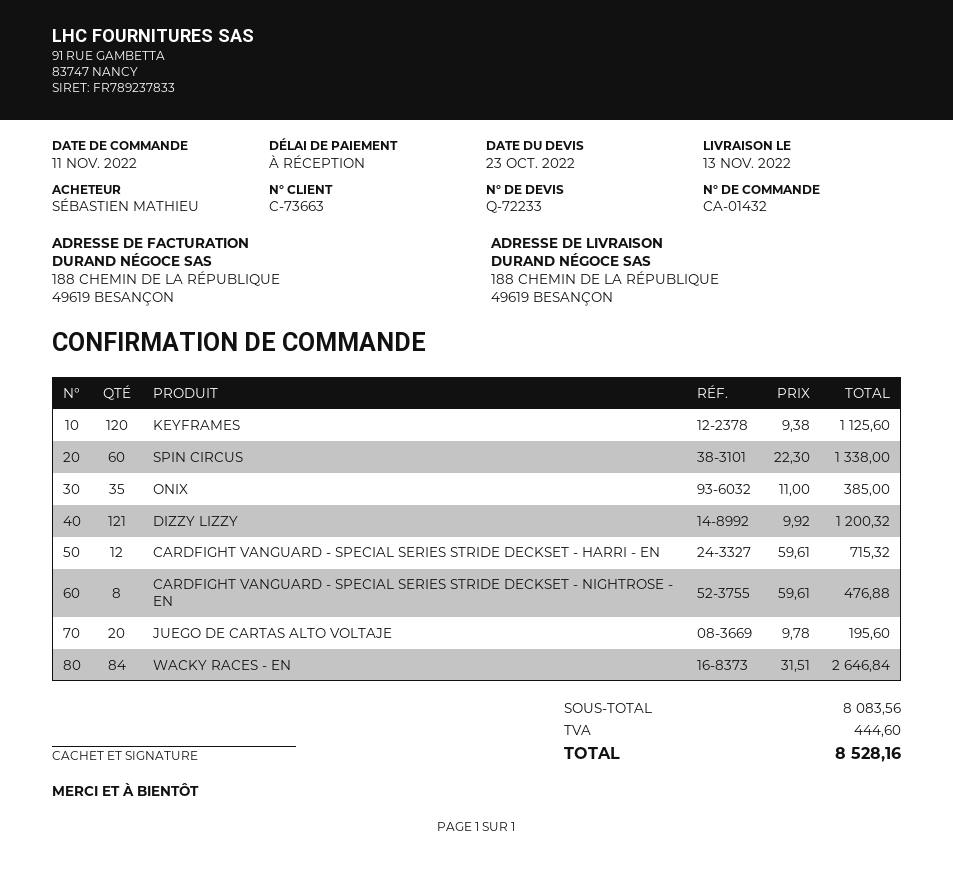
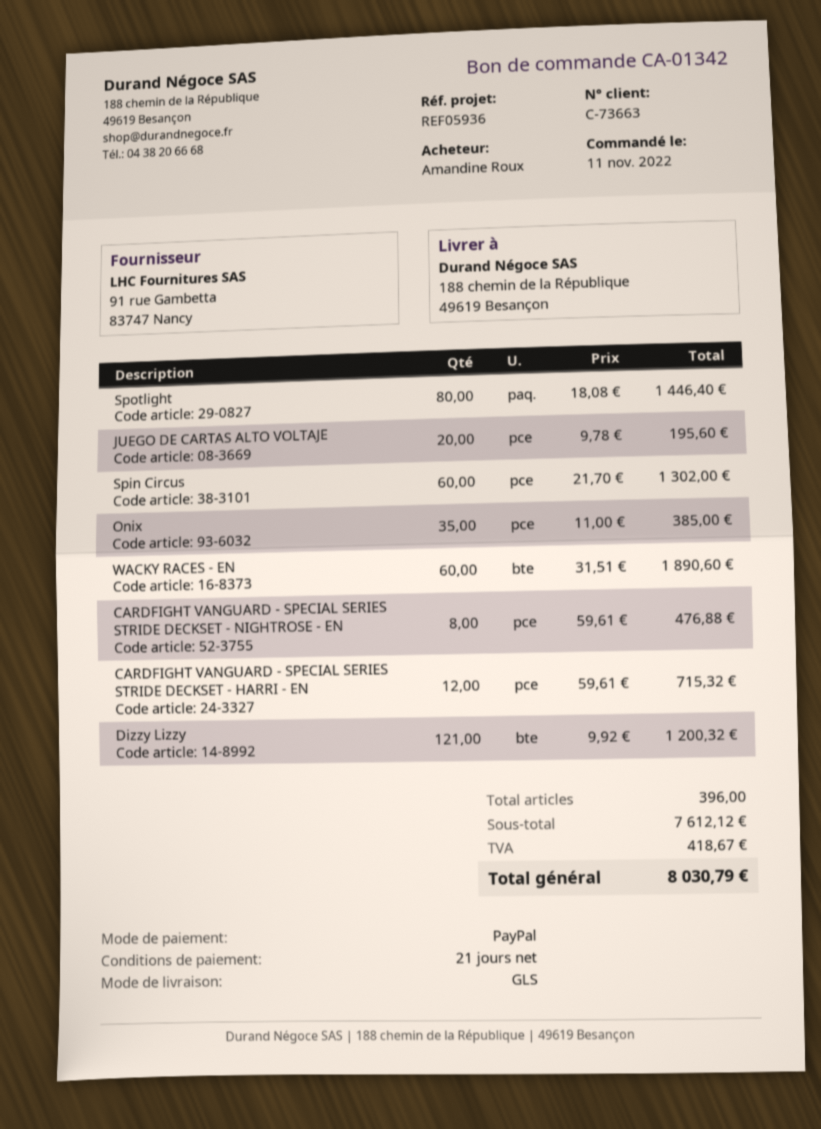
order number: CA-01432 -> CA-01342
payment terms: on receipt -> 21 days
ordered by: SÉBASTIEN MATHIEU -> Amandine Roux
KEYFRAMES: 120 x 9.38 = 1125.60 -> none
SPIN CIRCUS: 60 x 22.30 = 1338.00 -> 60 x 21.70 = 1302.00
WACKY RACES - EN: 84 x 31.51 = 2646.84 -> 60 x 31.51 = 1890.60
Spotlight: none -> 80 x 18.08 = 1446.40
subtotal: 8083.56 -> 7612.12
tax: 444.60 -> 418.67
total: 8528.16 -> 8030.79

